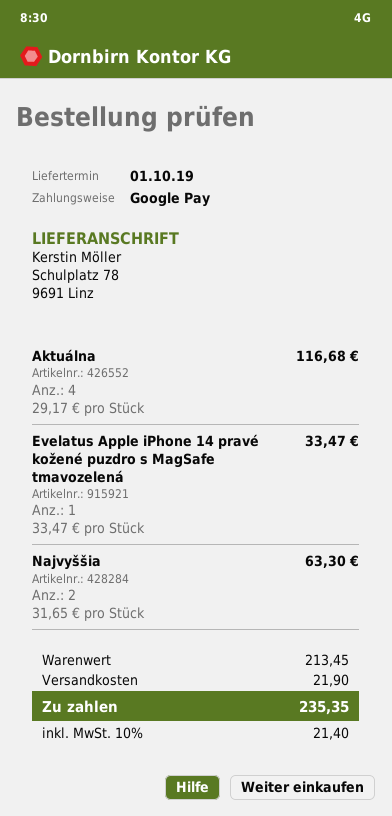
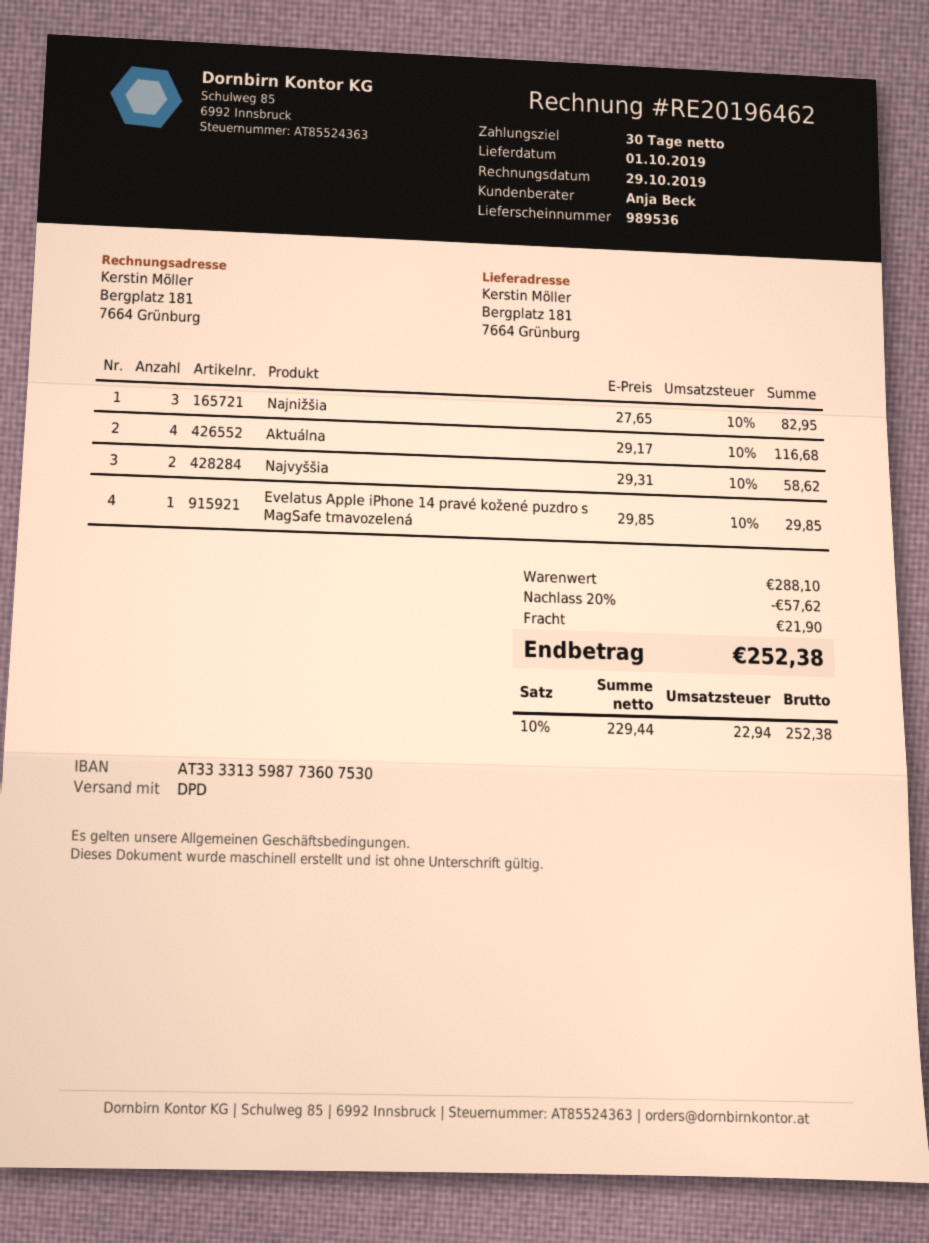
ship to: Schulplatz 78, 9691 Linz -> Bergplatz 181, 7664 Grünburg
Evelatus Apple iPhone 14 pravé kožené puzdro s MagSafe tmavozelená: 1 x 33.47 = 33.47 -> 1 x 29.85 = 29.85
Najvyššia: 2 x 31.65 = 63.30 -> 2 x 29.31 = 58.62
Najnižšia: none -> 3 x 27.65 = 82.95
subtotal: 213.45 -> 288.10
discount: none -> 20% = 57.62
tax: 10% = 21.40 -> 10% = 22.94
total: 235.35 -> 252.38

